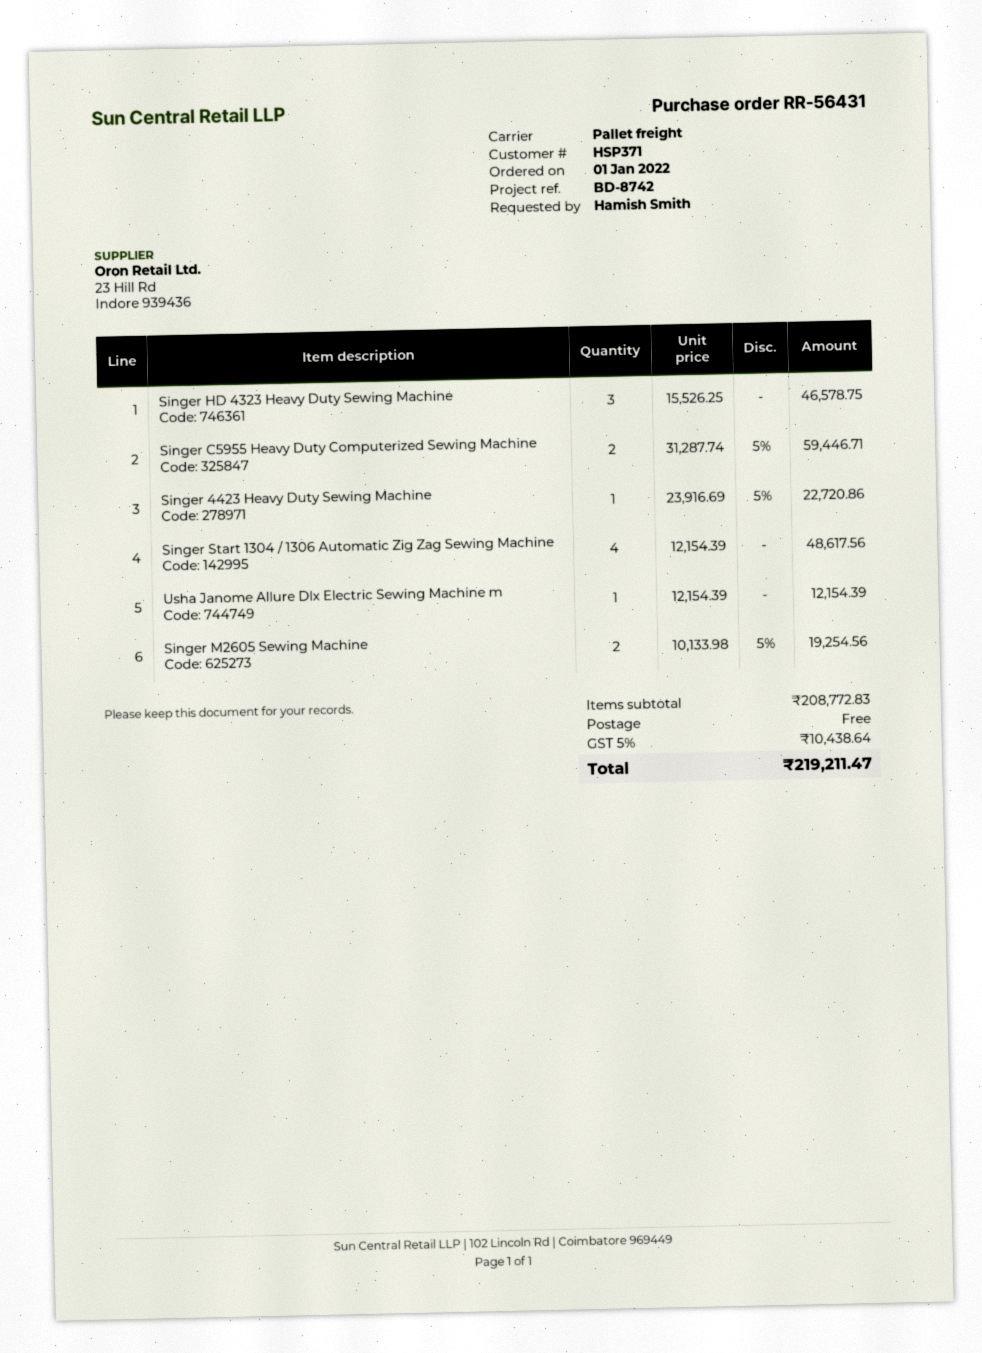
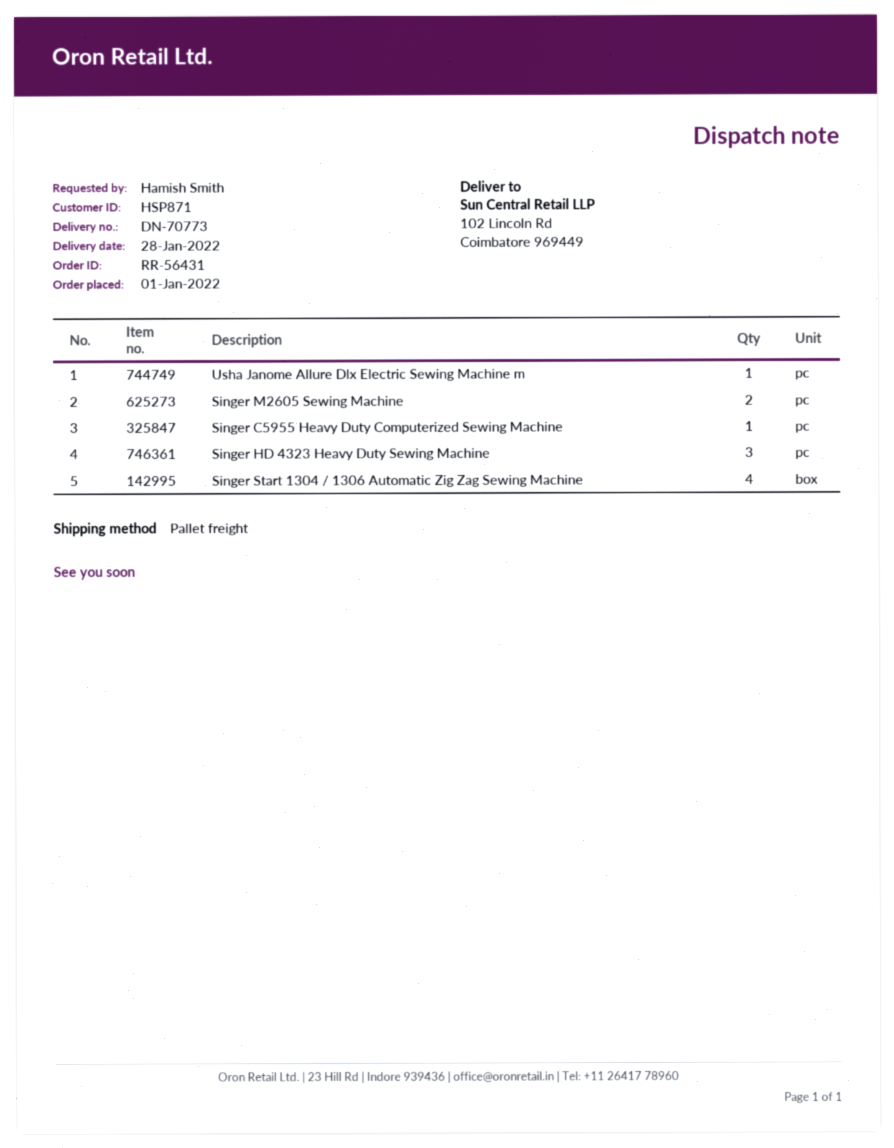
customer number: HSP371 -> HSP871
Singer C5955 Heavy Duty Computerized Sewing Machine: 2 -> 1
Singer 4423 Heavy Duty Sewing Machine: 1 -> none

